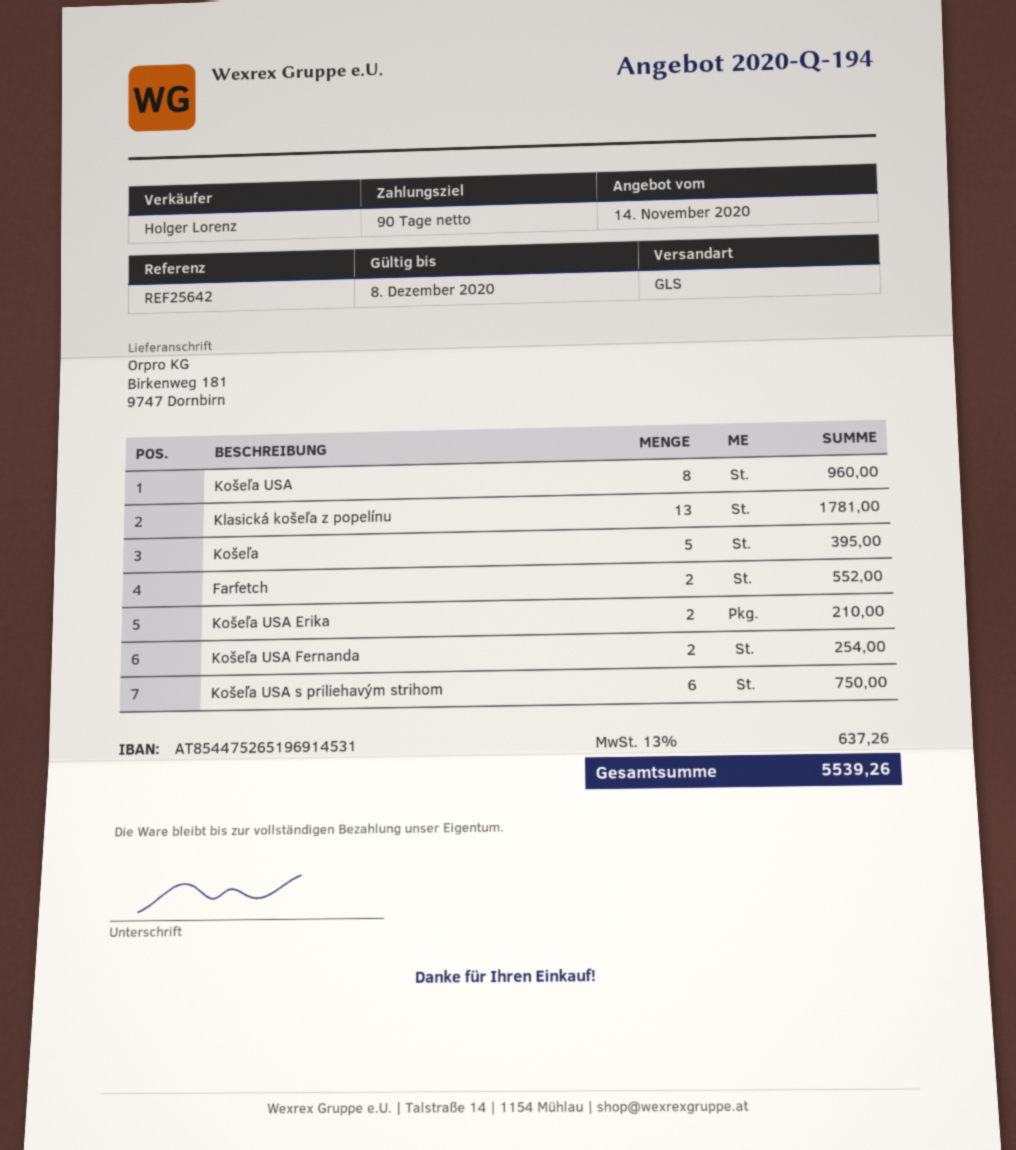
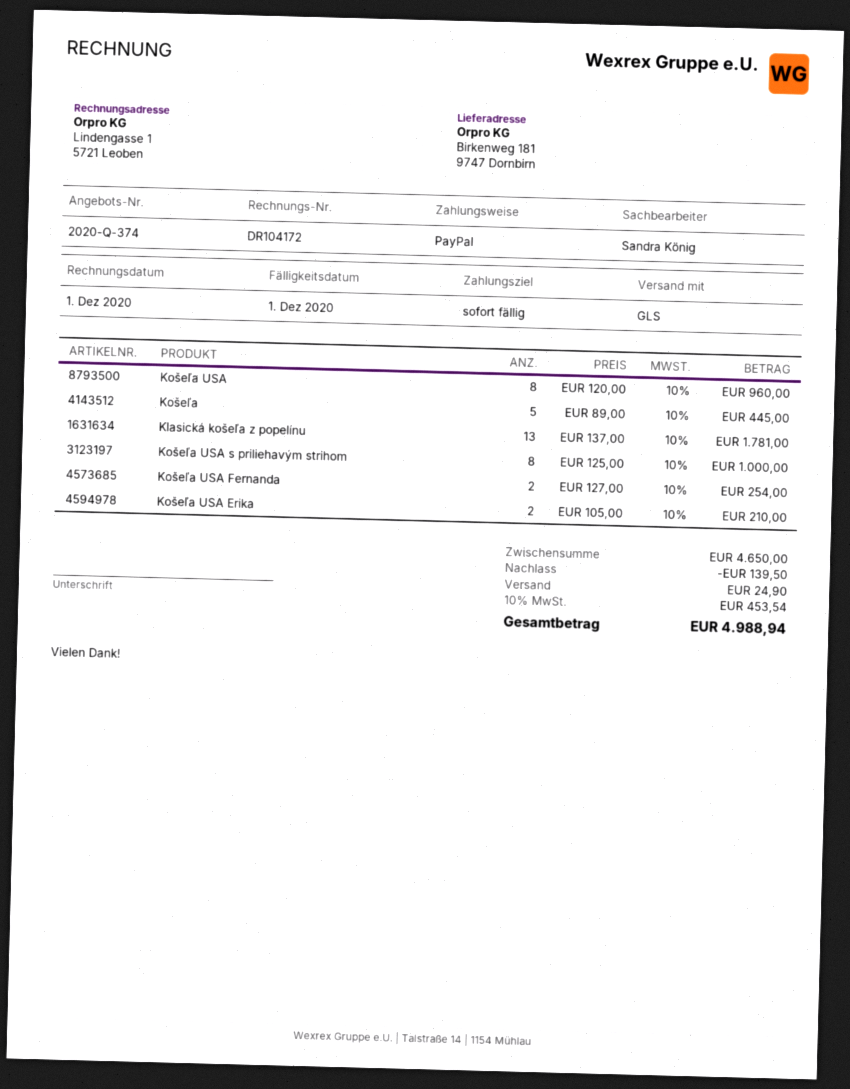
quote number: 2020-Q-194 -> 2020-Q-374
payment terms: 90 days -> on receipt
sales rep: Holger Lorenz -> Sandra König
Košeľa: 5 for 395.00 -> 5 for 445.00
Farfetch: 2 for 552.00 -> none
Košeľa USA s priliehavým strihom: 6 for 750.00 -> 8 for 1000.00
discount: none -> 139.50
shipping: none -> 24.90
tax: 13% = 637.26 -> 10% = 453.54
total: 5539.26 -> 4988.94

